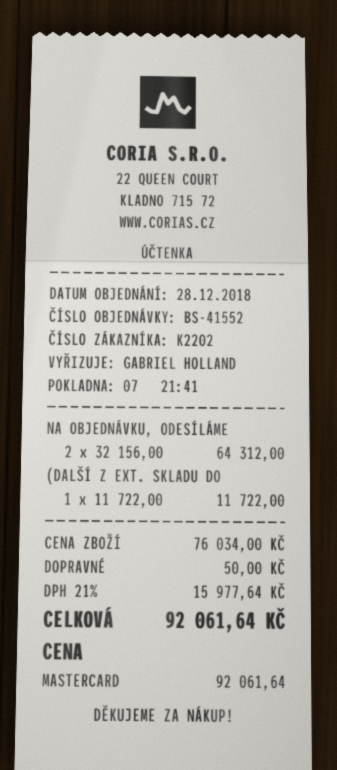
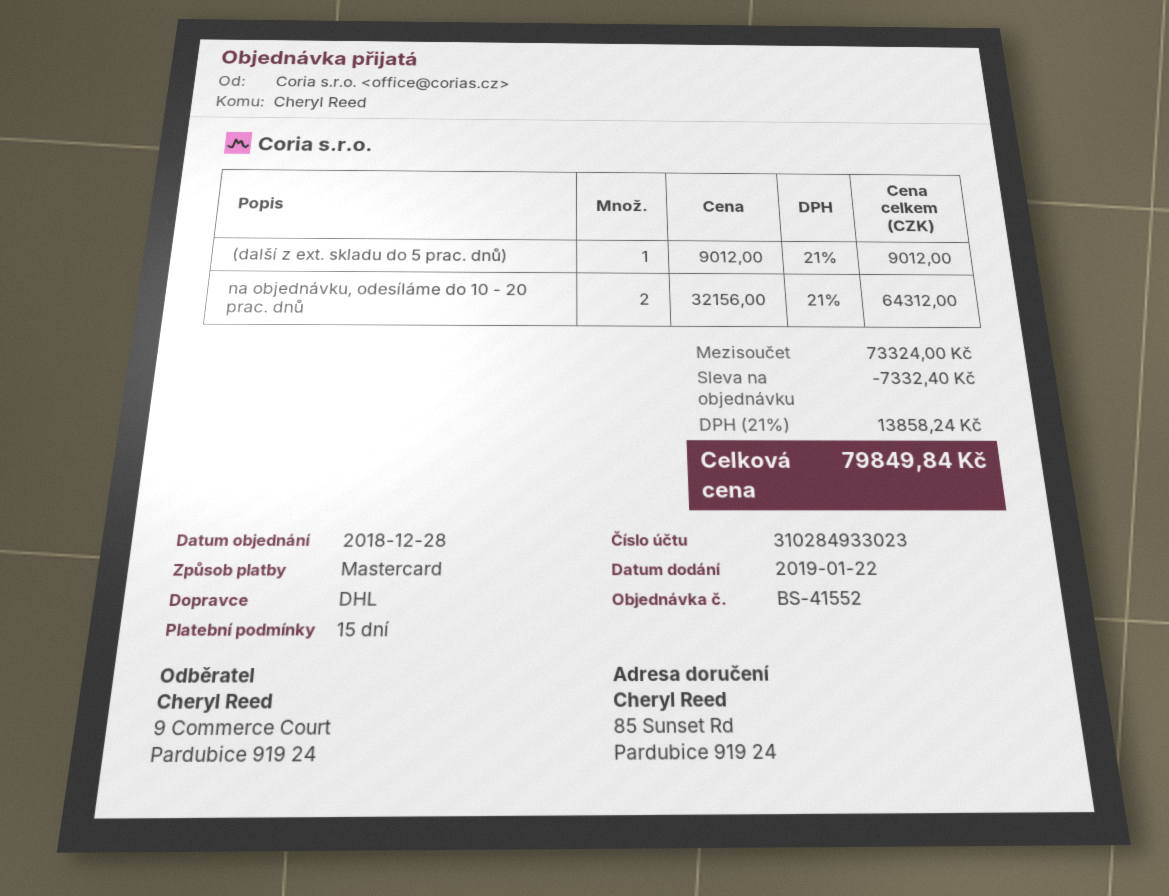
(DALŠÍ Z EXT. SKLADU DO: 1 x 11722.00 = 11722.00 -> 1 x 9012.00 = 9012.00
subtotal: 76034.00 -> 73324.00
discount: none -> 7332.40
shipping: 50.00 -> none
tax: 21% = 15977.64 -> 21% = 13858.24
total: 92061.64 -> 79849.84

